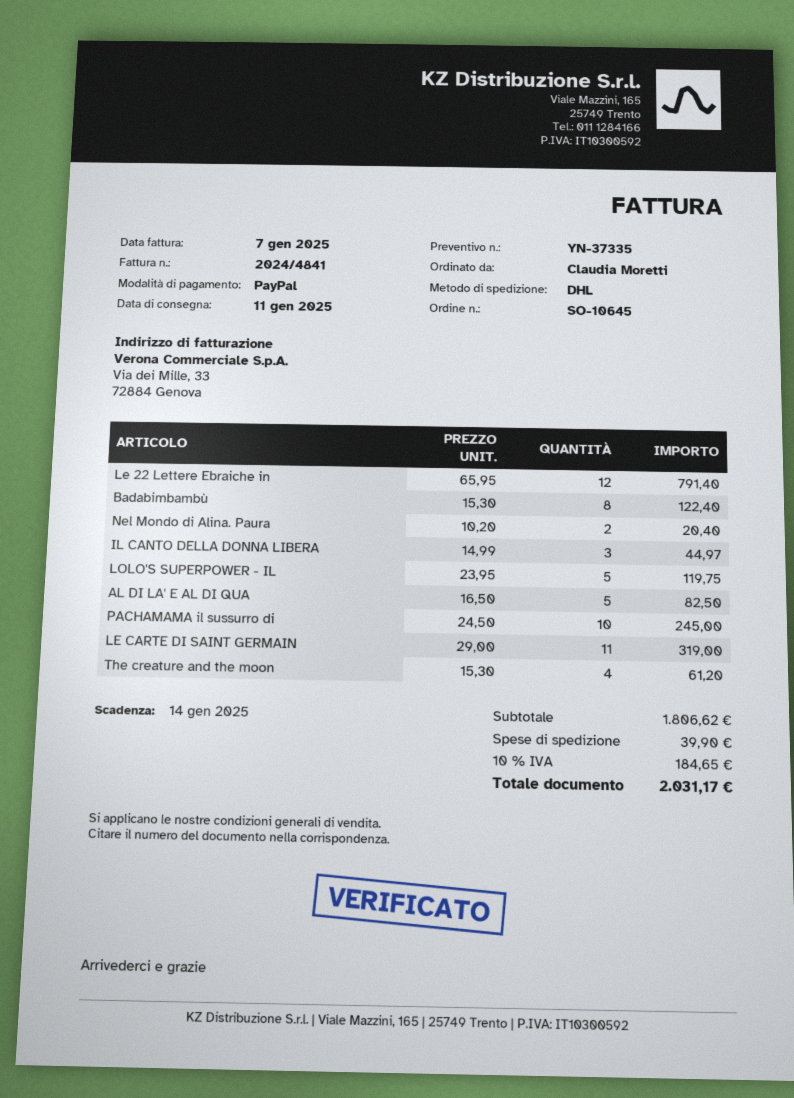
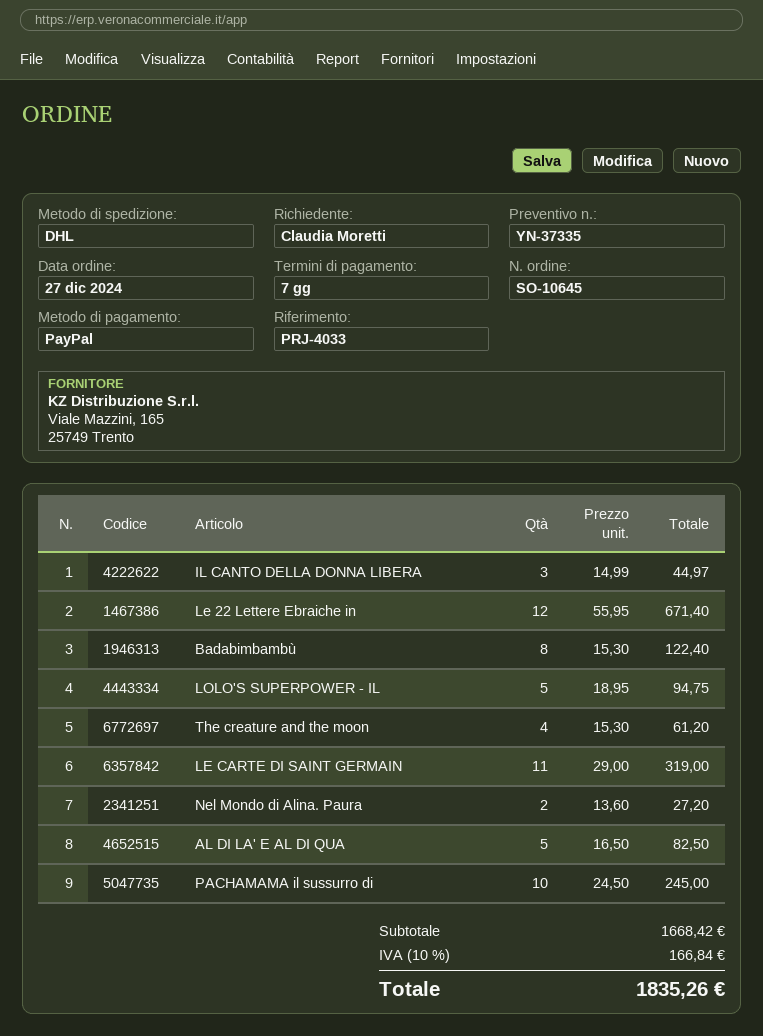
Le 22 Lettere Ebraiche in: 12 x 65.95 = 791.40 -> 12 x 55.95 = 671.40
Nel Mondo di Alina. Paura: 2 x 10.20 = 20.40 -> 2 x 13.60 = 27.20
LOLO'S SUPERPOWER - IL: 5 x 23.95 = 119.75 -> 5 x 18.95 = 94.75
subtotal: 1806.62 -> 1668.42
shipping: 39.90 -> none
tax: 10% = 184.65 -> 10% = 166.84
total: 2031.17 -> 1835.26

